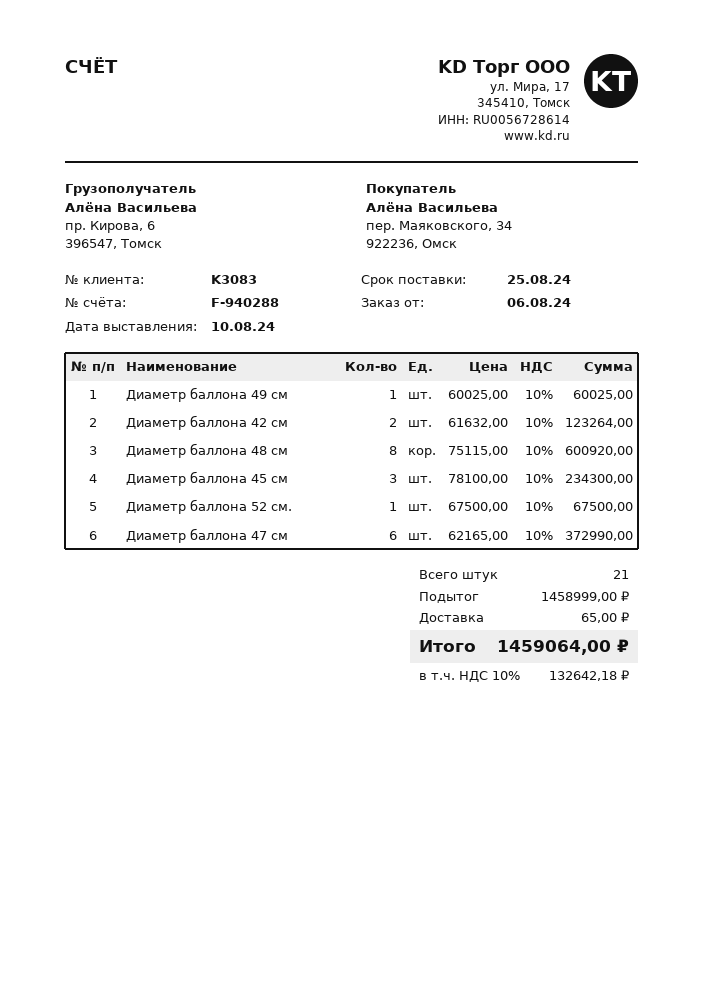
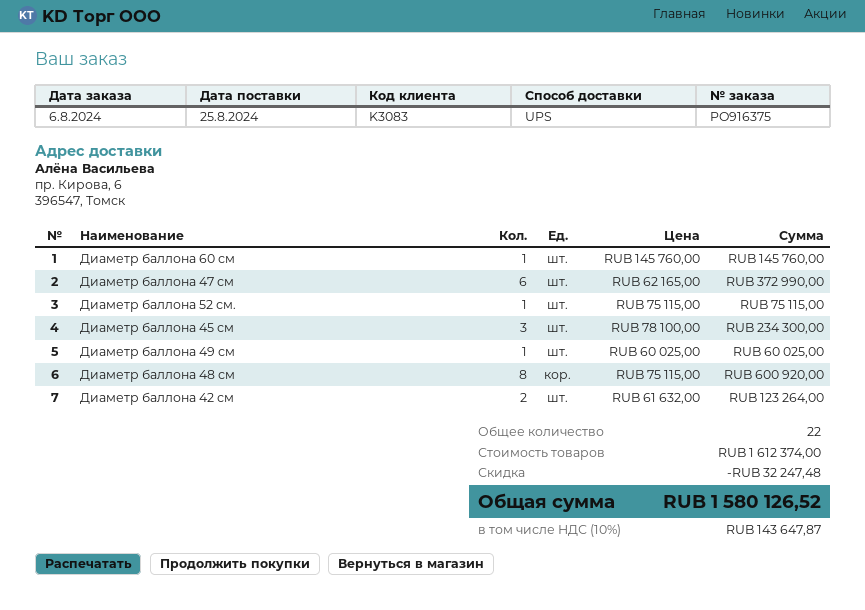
Диаметр баллона 52 см.: 1 x 67500.00 = 67500.00 -> 1 x 75115.00 = 75115.00
Диаметр баллона 60 см: none -> 1 x 145760.00 = 145760.00
total quantity: 21 -> 22
subtotal: 1458999.00 -> 1612374.00
discount: none -> 32247.48
shipping: 65.00 -> none
tax: 10% = 132642.18 -> 10% = 143647.87
total: 1459064.00 -> 1580126.52

